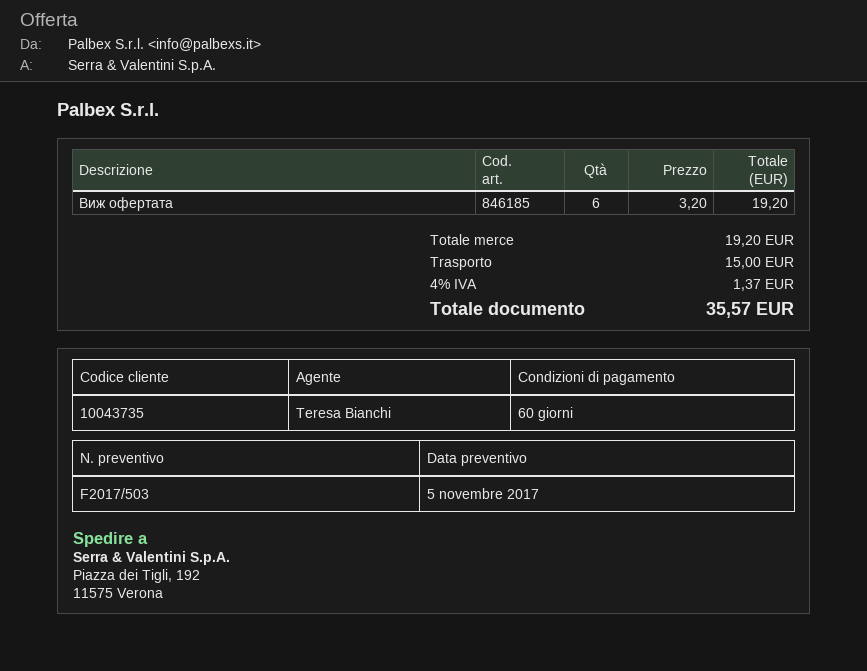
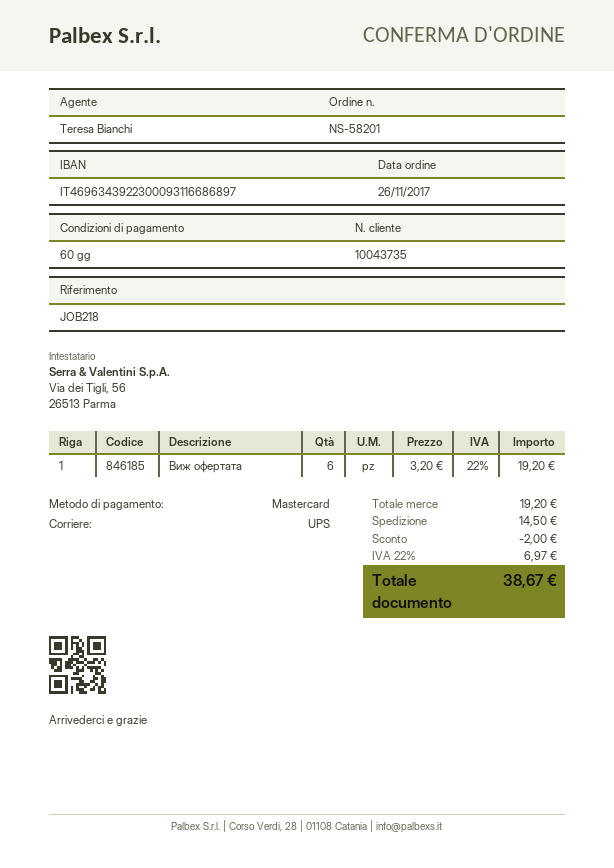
discount: none -> 2.00
shipping: 15.00 -> 14.50
tax: 4% = 1.37 -> 22% = 6.97
total: 35.57 -> 38.67

